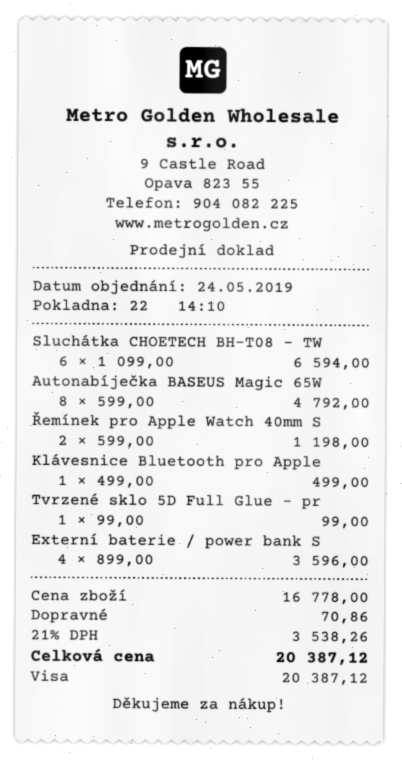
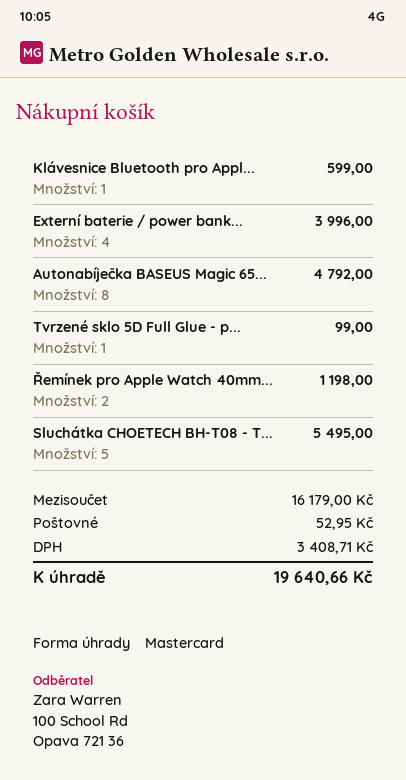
payment method: Visa -> Mastercard
Sluchátka CHOETECH BH-T08 - TW: 6 for 6594.00 -> 5 for 5495.00
Klávesnice Bluetooth pro Apple: 1 for 499.00 -> 1 for 599.00
Externí baterie / power bank S: 4 for 3596.00 -> 4 for 3996.00
subtotal: 16778.00 -> 16179.00
shipping: 70.86 -> 52.95
tax: 3538.26 -> 3408.71
total: 20387.12 -> 19640.66

